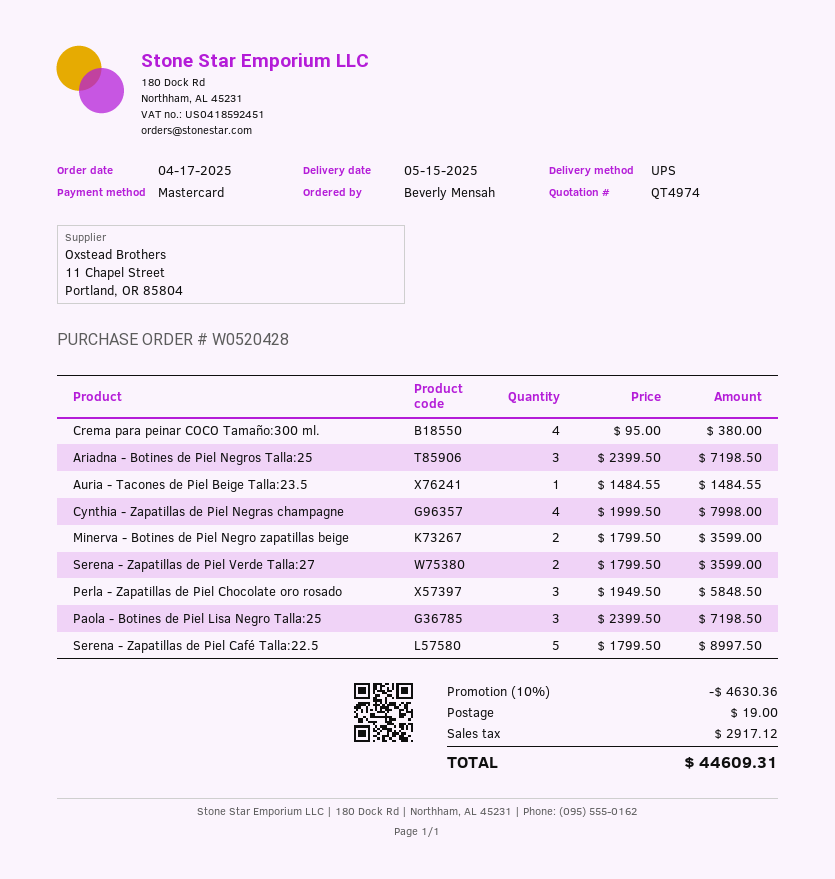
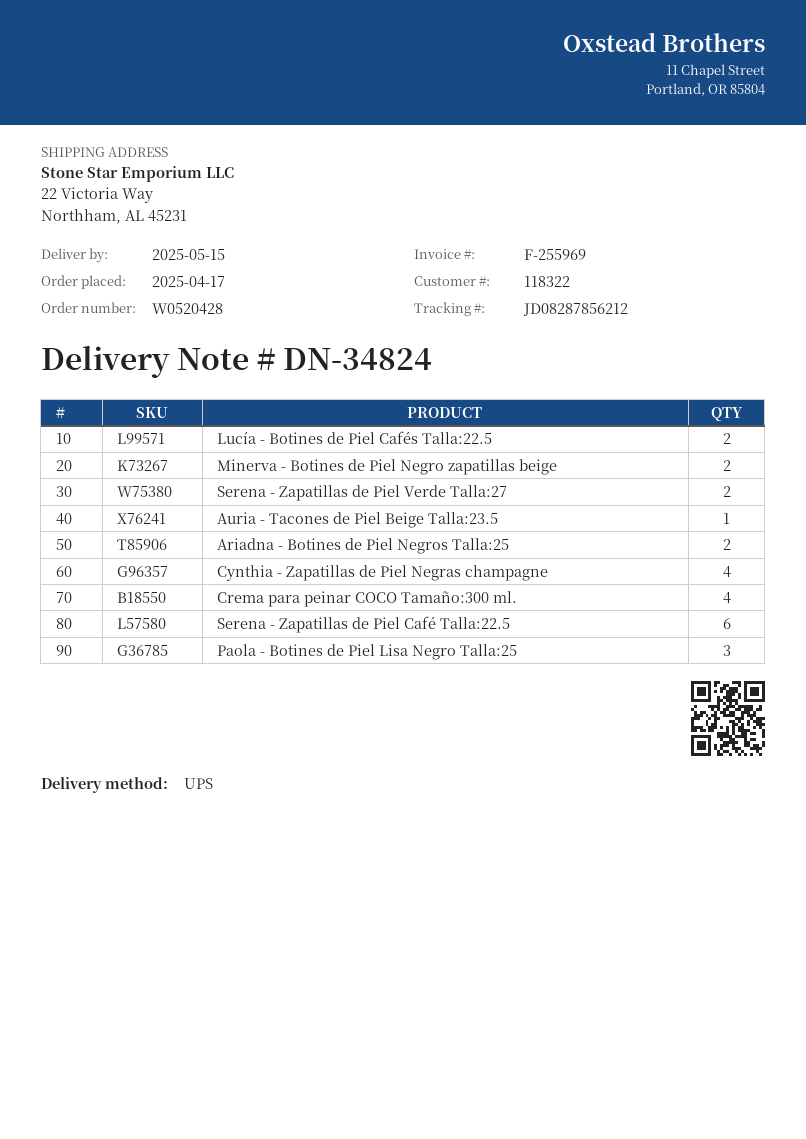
Ariadna - Botines de Piel Negros Talla:25: 3 -> 2
Perla - Zapatillas de Piel Chocolate oro rosado: 3 -> none
Serena - Zapatillas de Piel Café Talla:22.5: 5 -> 6
Lucía - Botines de Piel Cafés Talla:22.5: none -> 2

